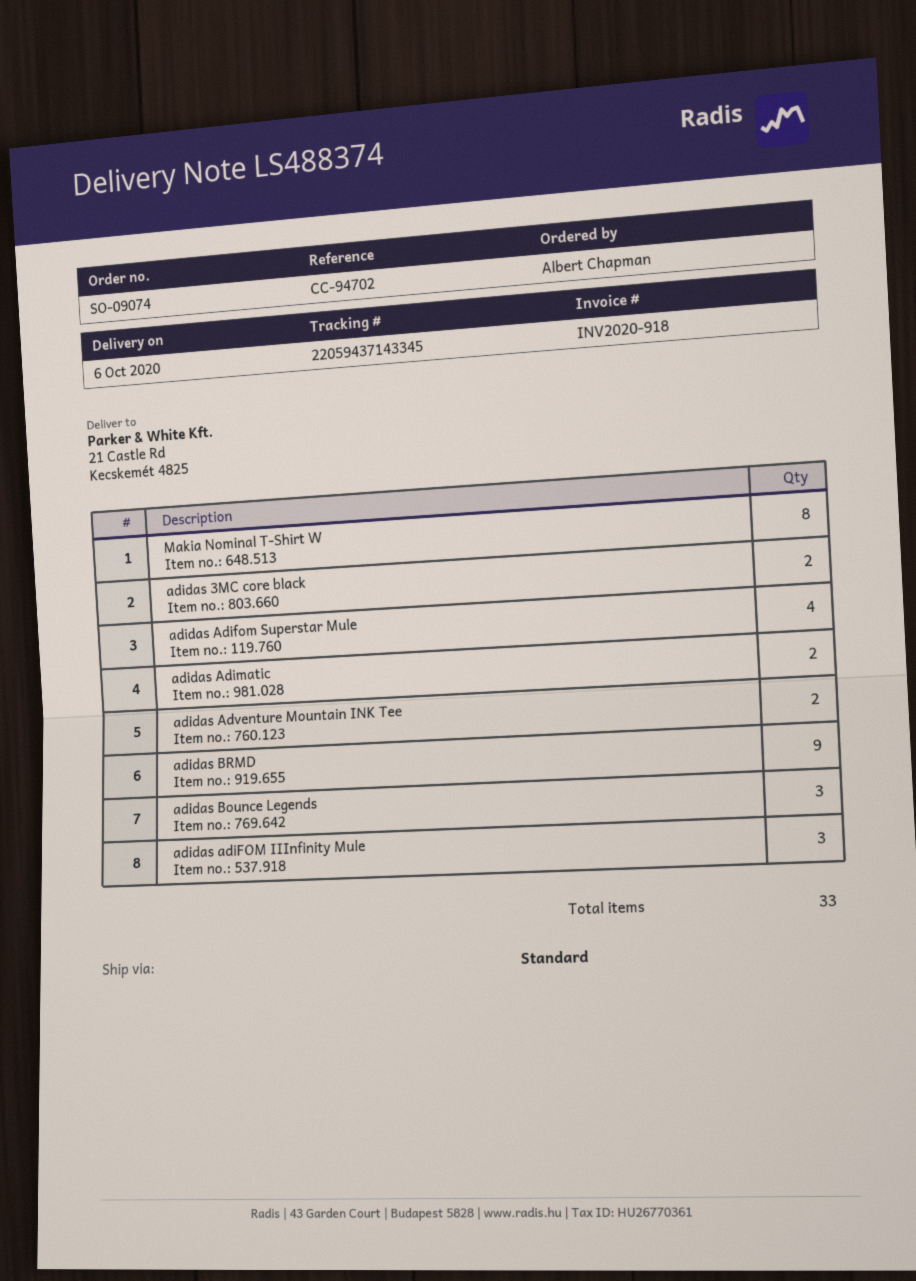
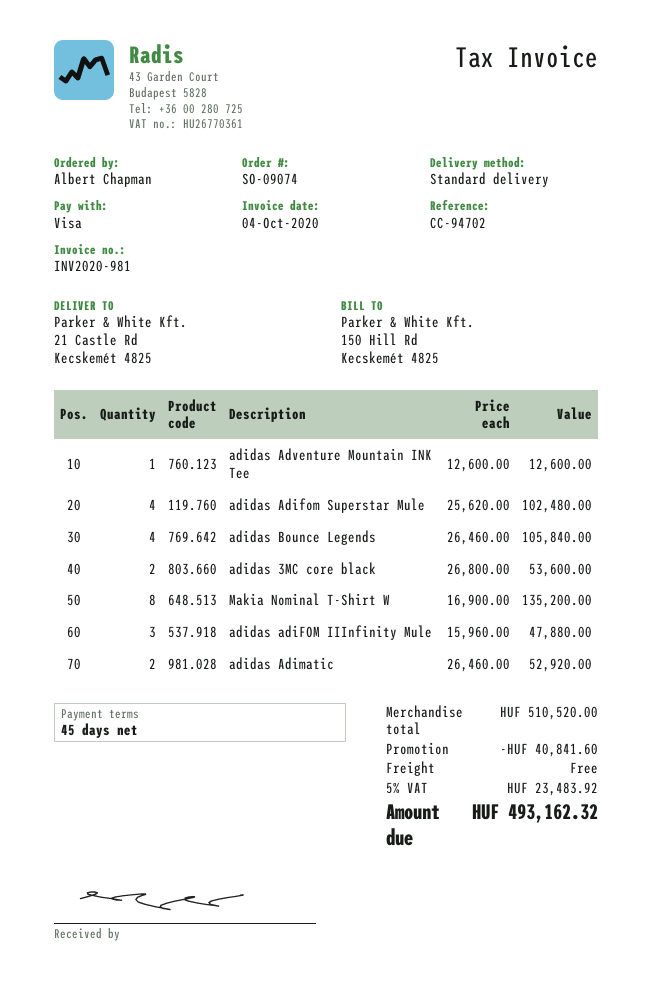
invoice number: INV2020-918 -> INV2020-981
adidas Adventure Mountain INK Tee: 2 -> 1
adidas BRMD: 9 -> none
adidas Bounce Legends: 3 -> 4

